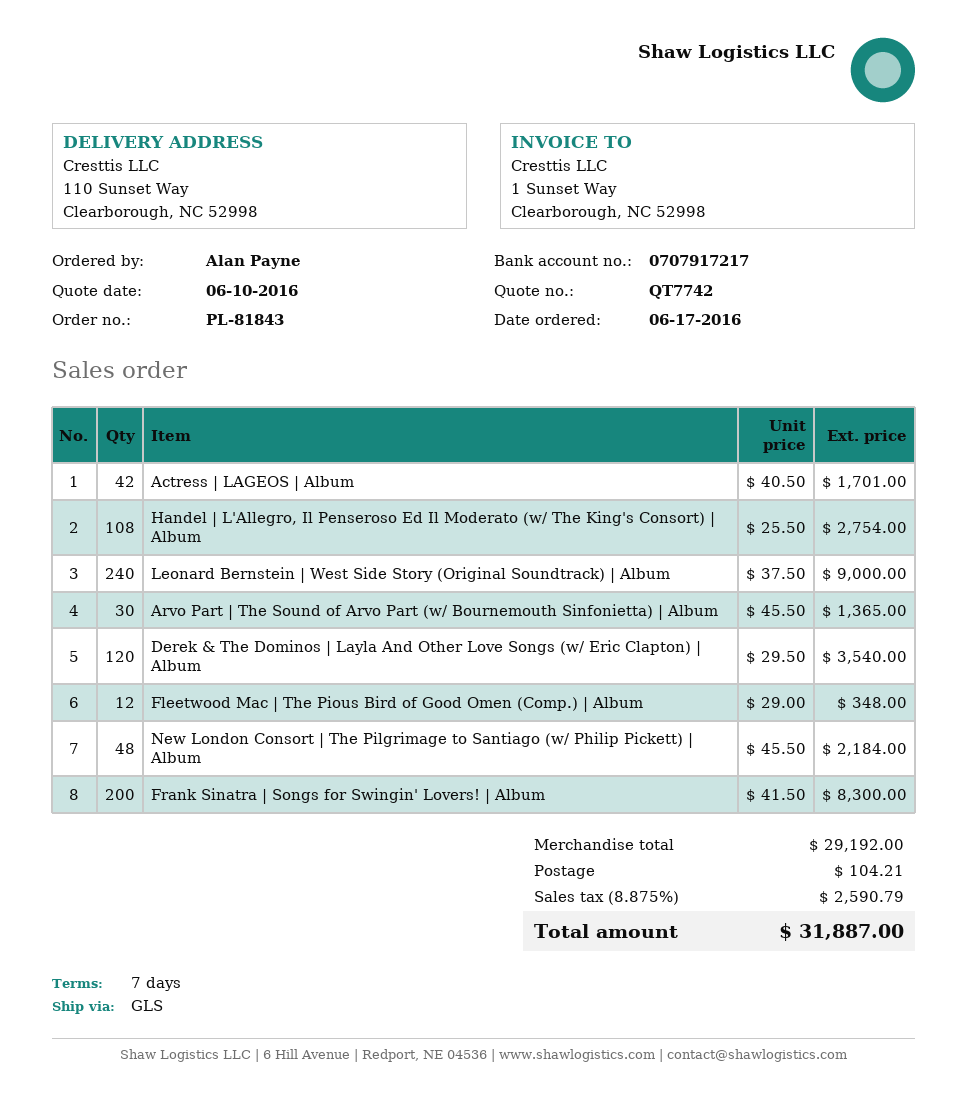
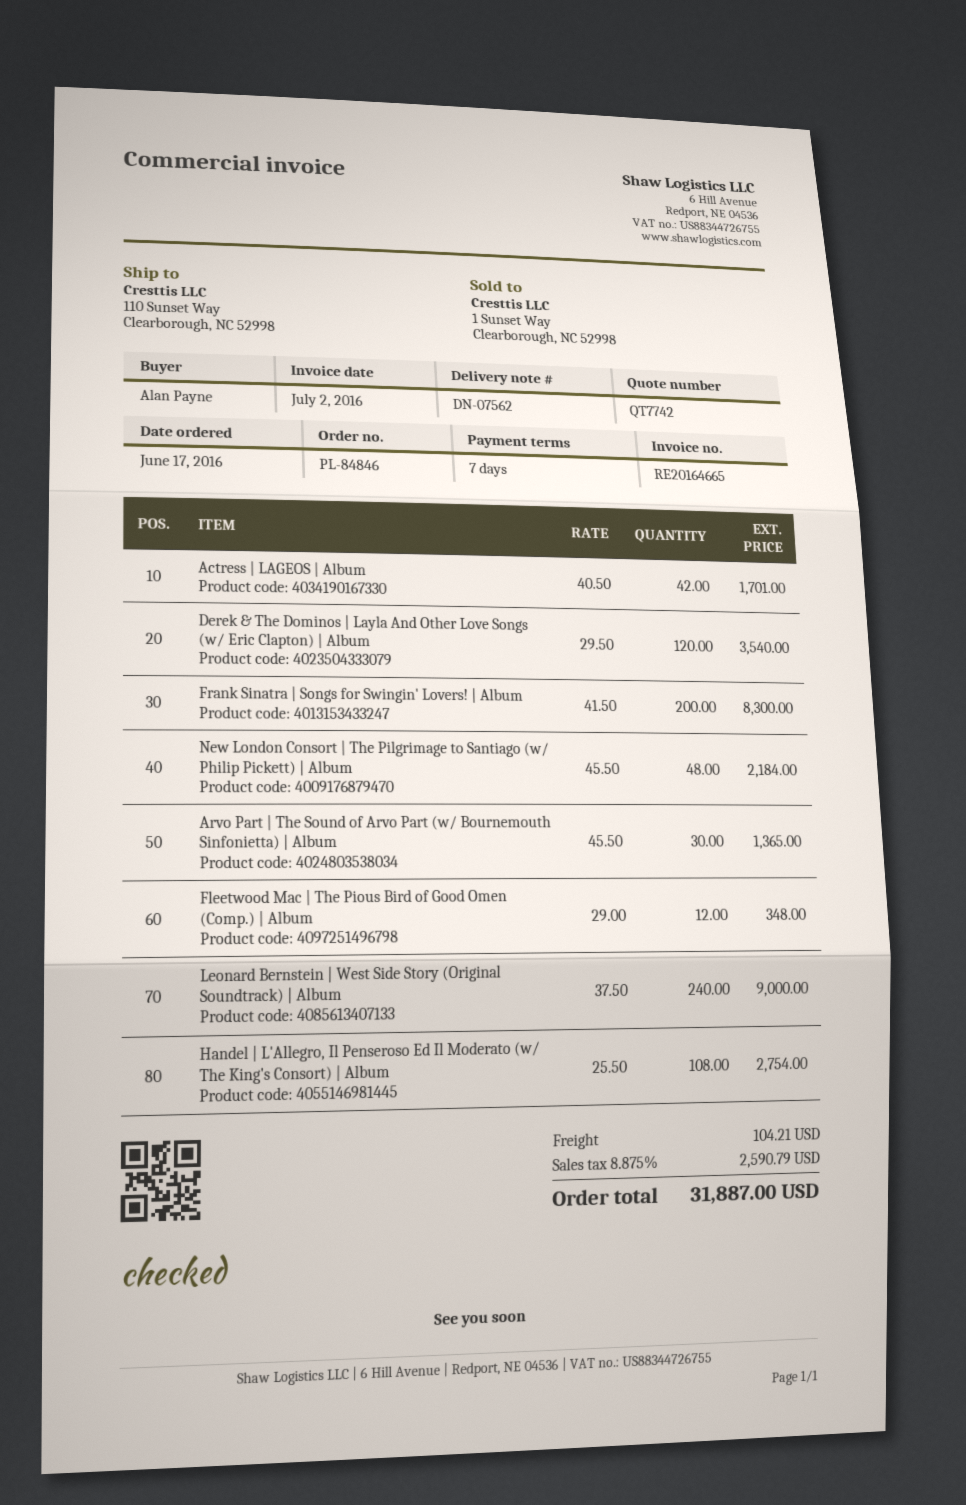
order number: PL-81843 -> PL-84846

